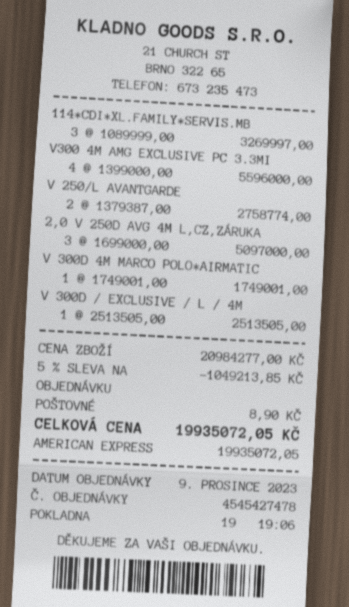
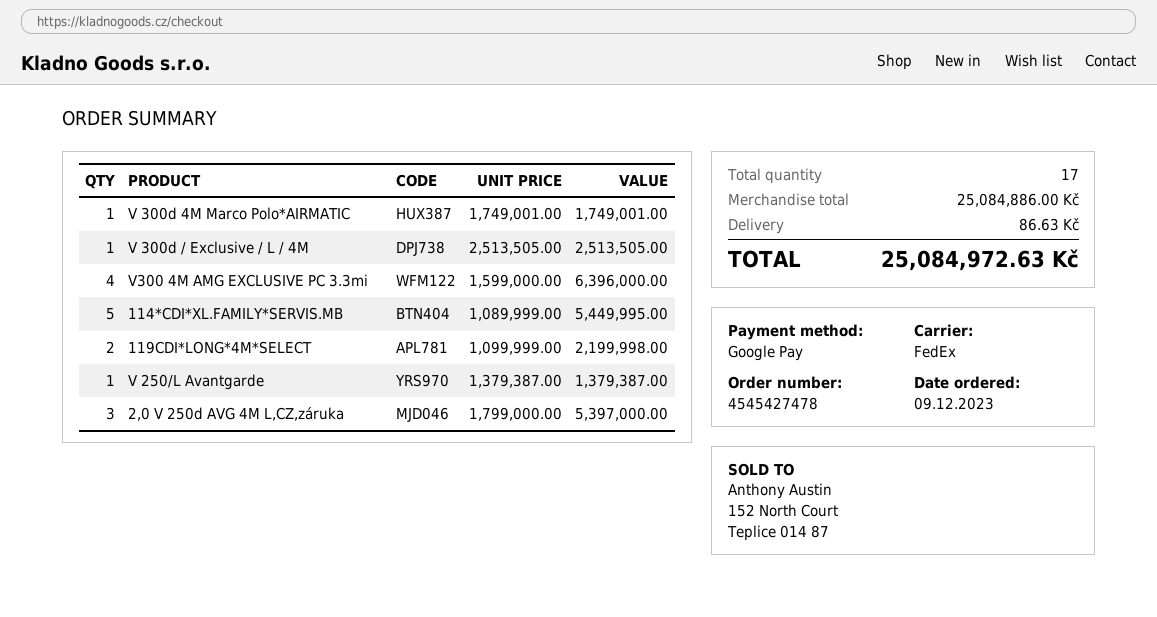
payment method: American Express -> Google Pay
114*CDI*XL.FAMILY*SERVIS.MB: 3 x 1089999.00 = 3269997.00 -> 5 x 1089999.00 = 5449995.00
V300 4M AMG EXCLUSIVE PC 3.3MI: 4 x 1399000.00 = 5596000.00 -> 4 x 1599000.00 = 6396000.00
V 250/L AVANTGARDE: 2 x 1379387.00 = 2758774.00 -> 1 x 1379387.00 = 1379387.00
2,0 V 250D AVG 4M L,CZ,ZÁRUKA: 3 x 1699000.00 = 5097000.00 -> 3 x 1799000.00 = 5397000.00
119CDI*LONG*4M*SELECT: none -> 2 x 1099999.00 = 2199998.00
subtotal: 20984277.00 -> 25084886.00
discount: 5% = 1049213.85 -> none
shipping: 8.90 -> 86.63
total: 19935072.05 -> 25084972.63

